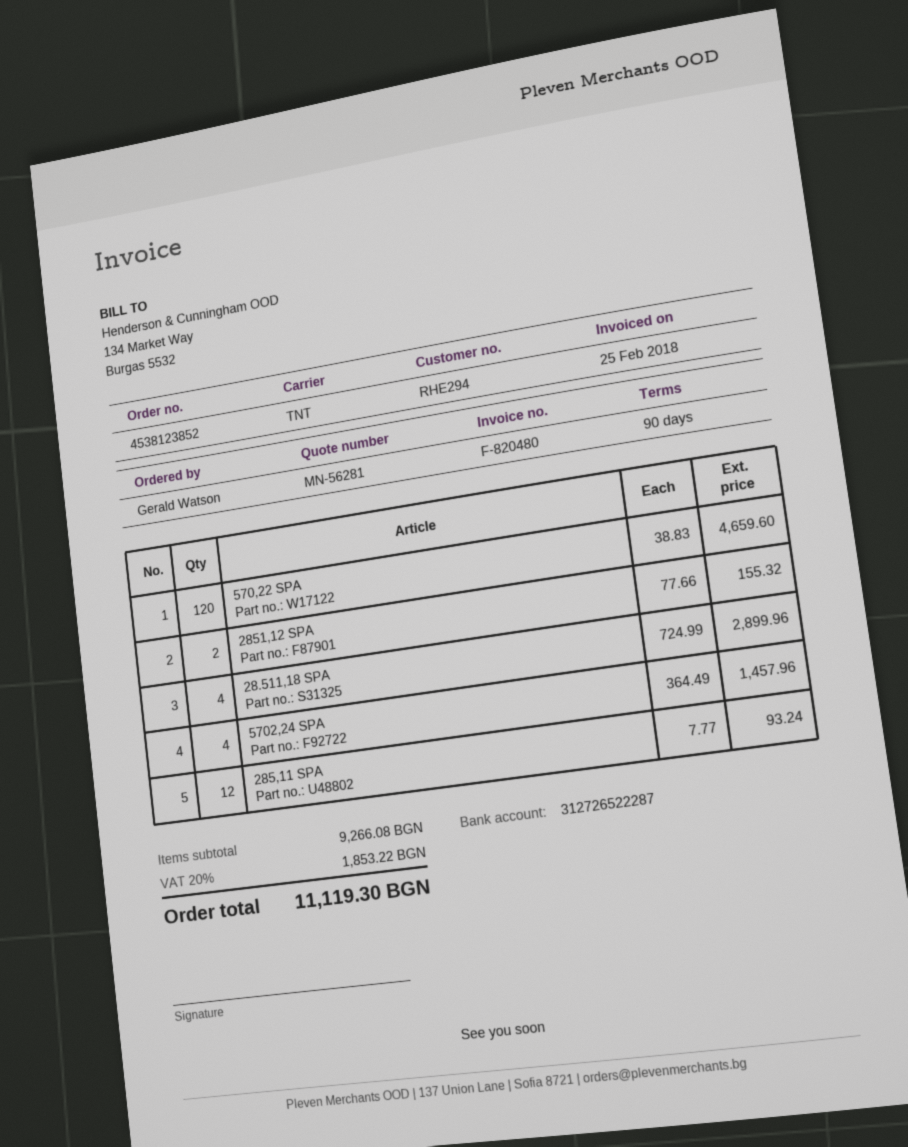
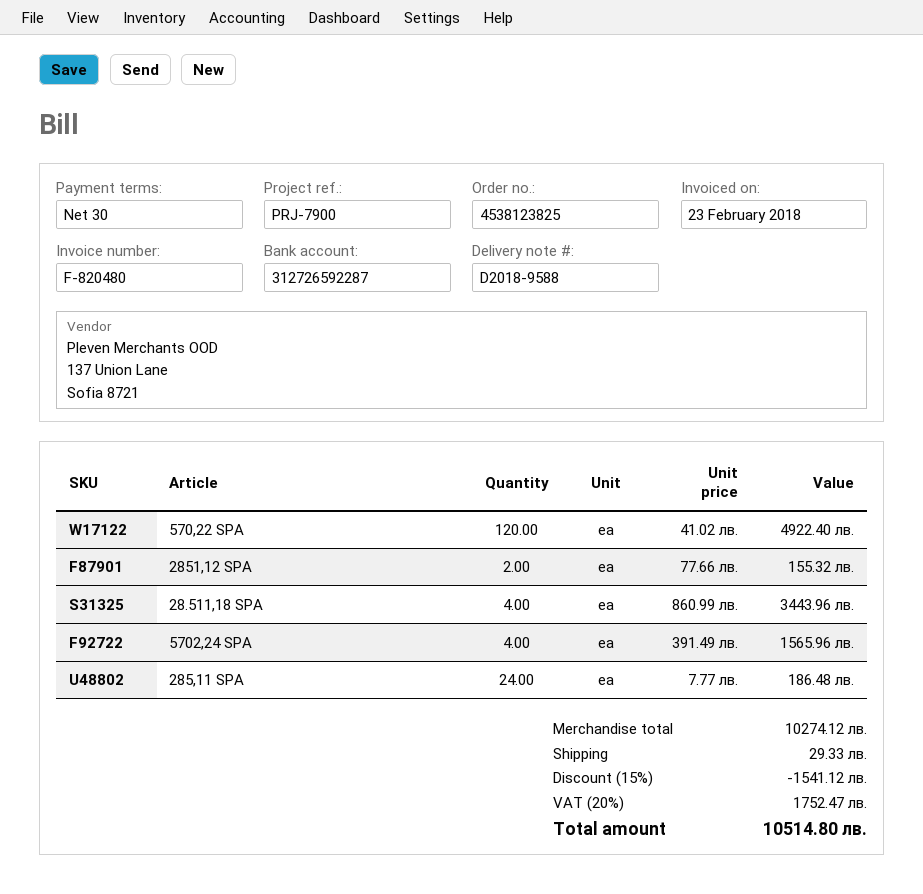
order number: 4538123852 -> 4538123825
invoice date: 2018-02-25 -> 2018-02-23
payment terms: 90 days -> 30 days
bank account: 312726522287 -> 312726592287
570,22 SPA: 120 x 38.83 = 4659.60 -> 120 x 41.02 = 4922.40
28.511,18 SPA: 4 x 724.99 = 2899.96 -> 4 x 860.99 = 3443.96
5702,24 SPA: 4 x 364.49 = 1457.96 -> 4 x 391.49 = 1565.96
285,11 SPA: 12 x 7.77 = 93.24 -> 24 x 7.77 = 186.48
subtotal: 9266.08 -> 10274.12
discount: none -> 15% = 1541.12
shipping: none -> 29.33
tax: 20% = 1853.22 -> 20% = 1752.47
total: 11119.30 -> 10514.80

